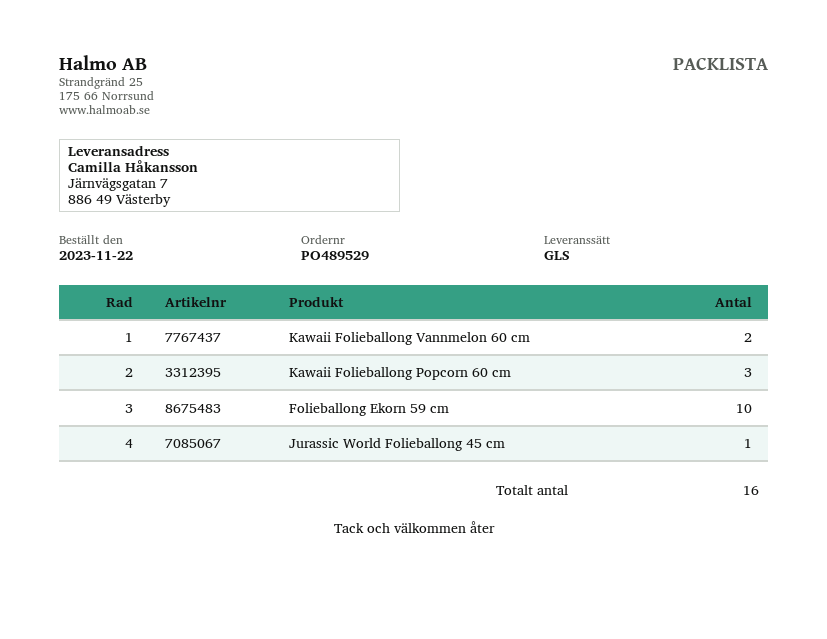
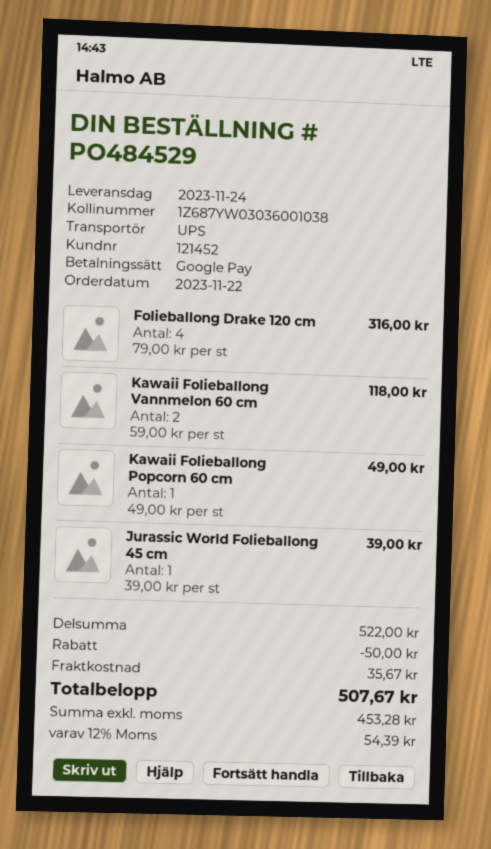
order number: PO489529 -> PO484529
shipping method: GLS -> UPS
Kawaii Folieballong Popcorn 60 cm: 3 -> 1
Folieballong Ekorn 59 cm: 10 -> none
Folieballong Drake 120 cm: none -> 4

